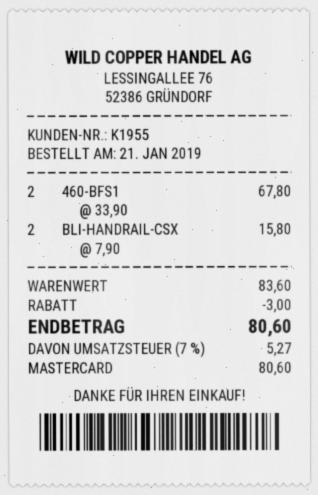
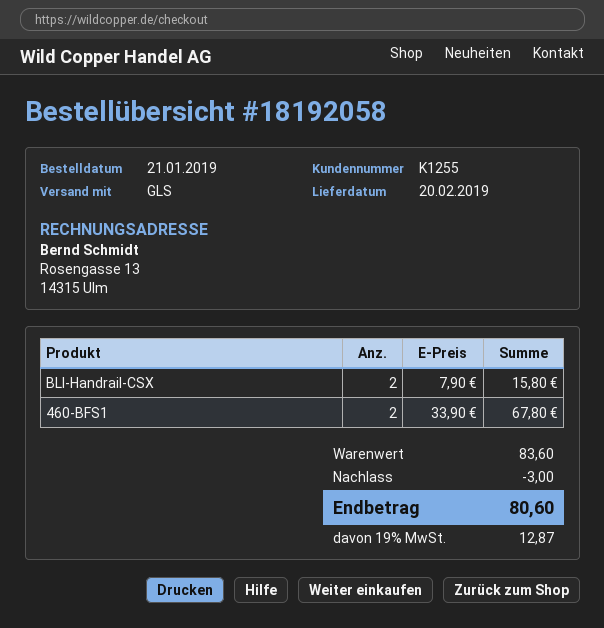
customer number: K1955 -> K1255
tax: 7% = 5.27 -> 19% = 12.87

